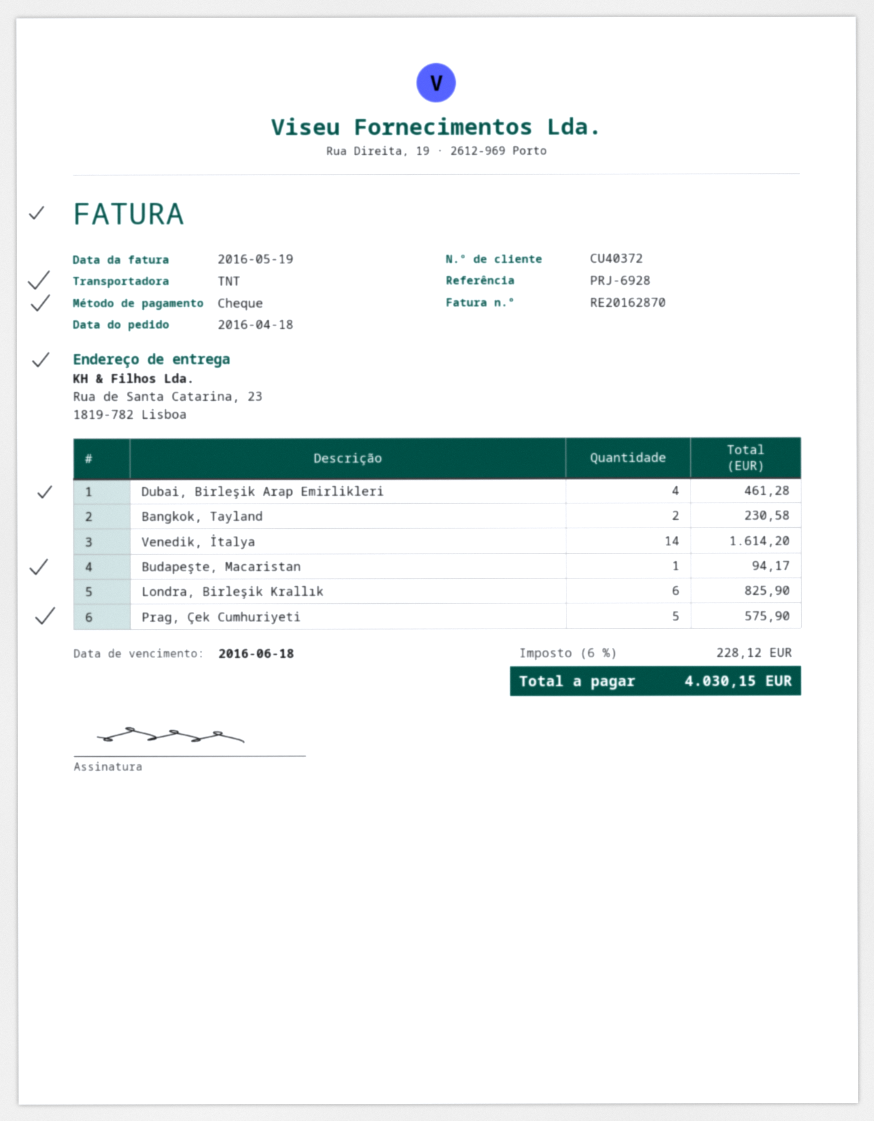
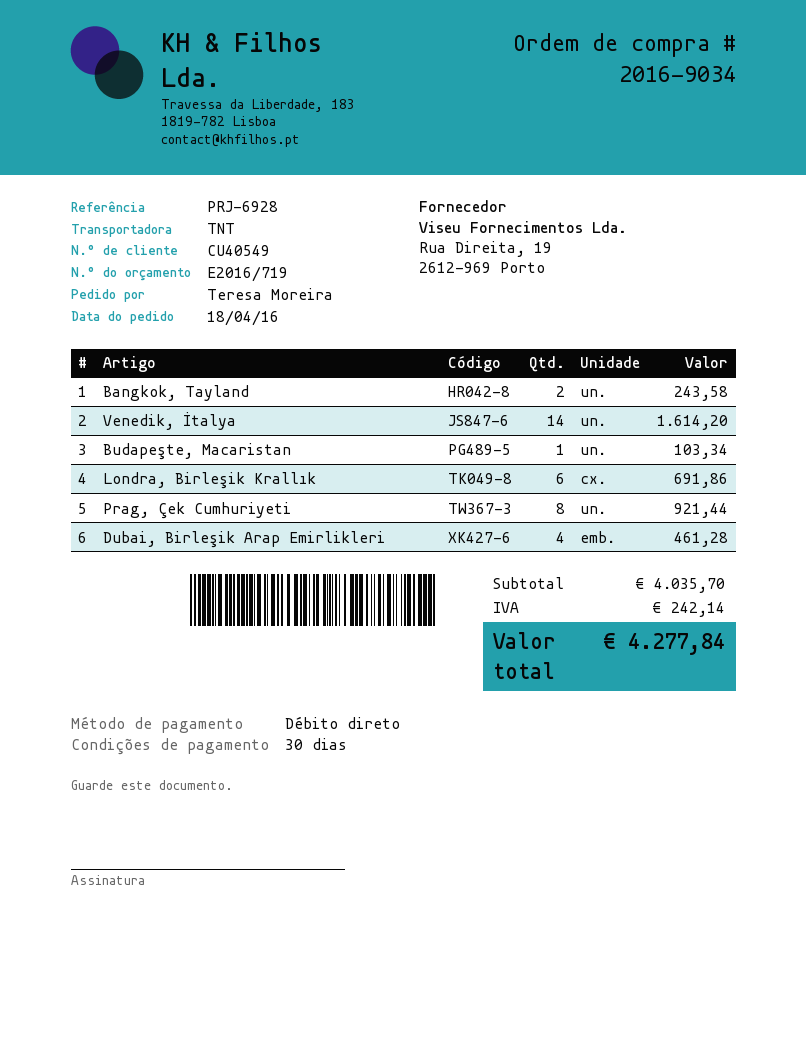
customer number: CU40372 -> CU40549
payment method: cheque -> direct debit
Bangkok, Tayland: 2 for 230.58 -> 2 for 243.58
Budapeşte, Macaristan: 1 for 94.17 -> 1 for 103.34
Londra, Birleşik Krallık: 6 for 825.90 -> 6 for 691.86
Prag, Çek Cumhuriyeti: 5 for 575.90 -> 8 for 921.44
tax: 228.12 -> 242.14
total: 4030.15 -> 4277.84

